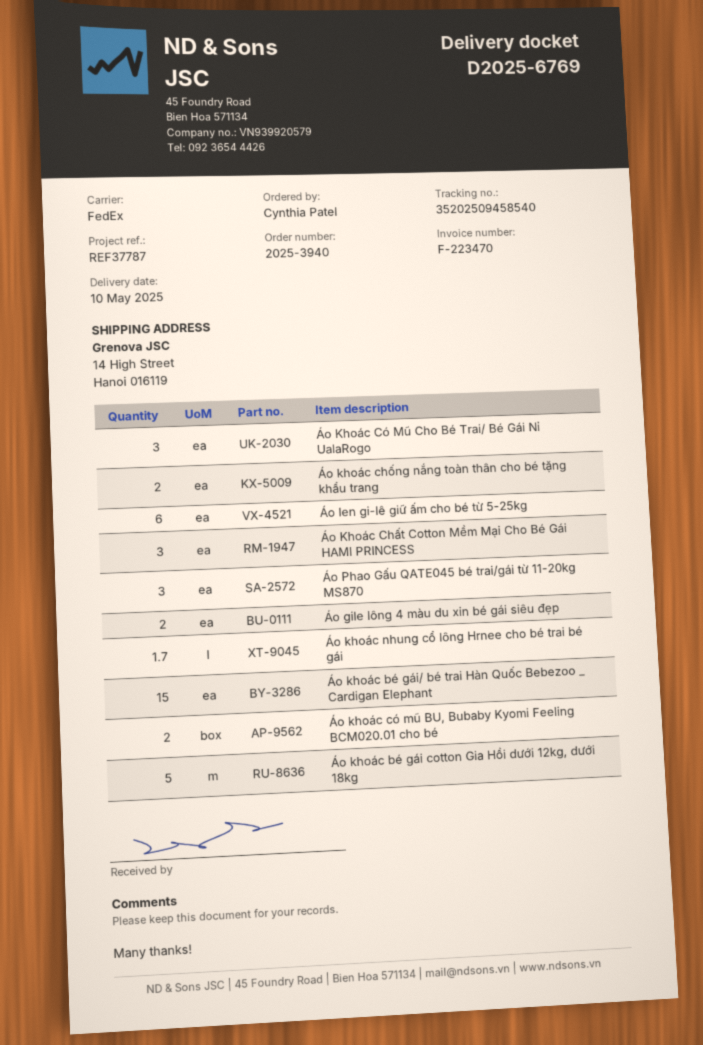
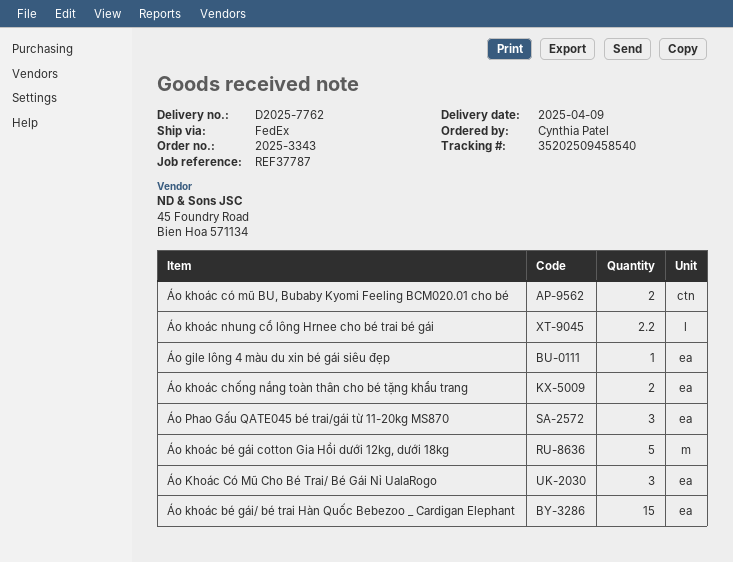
order number: 2025-3940 -> 2025-3343
delivery note number: D2025-6769 -> D2025-7762
delivery date: 2025-05-10 -> 2025-04-09
Áo len gi-lê giữ ấm cho bé từ 5-25kg: 6 -> none
Áo Khoác Chất Cotton Mềm Mại Cho Bé Gái HAMI PRINCESS: 3 -> none
Áo gile lông 4 màu du xin bé gái siêu đẹp: 2 -> 1
Áo khoác nhung cổ lông Hrnee cho bé trai bé gái: 1.7 -> 2.2

